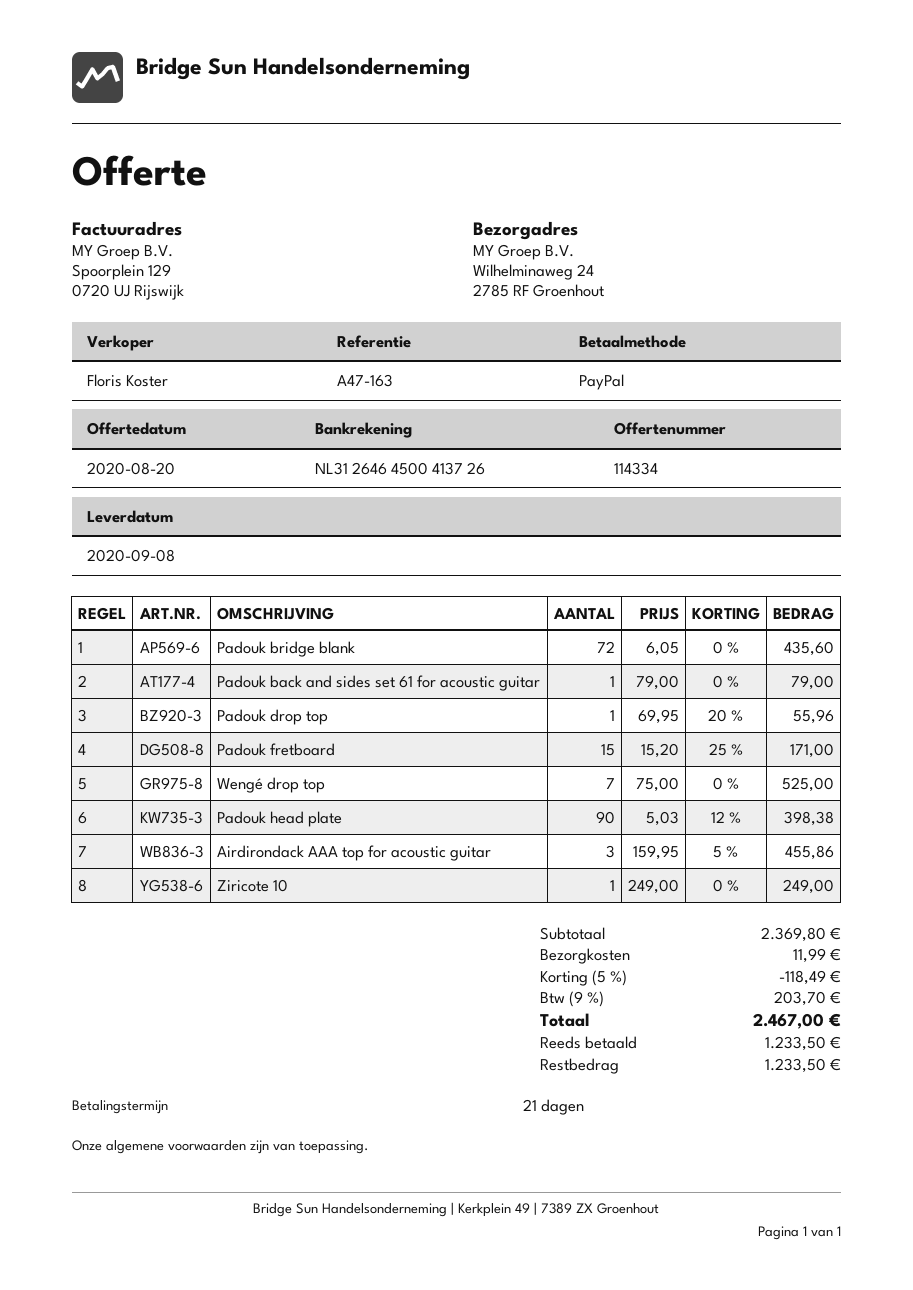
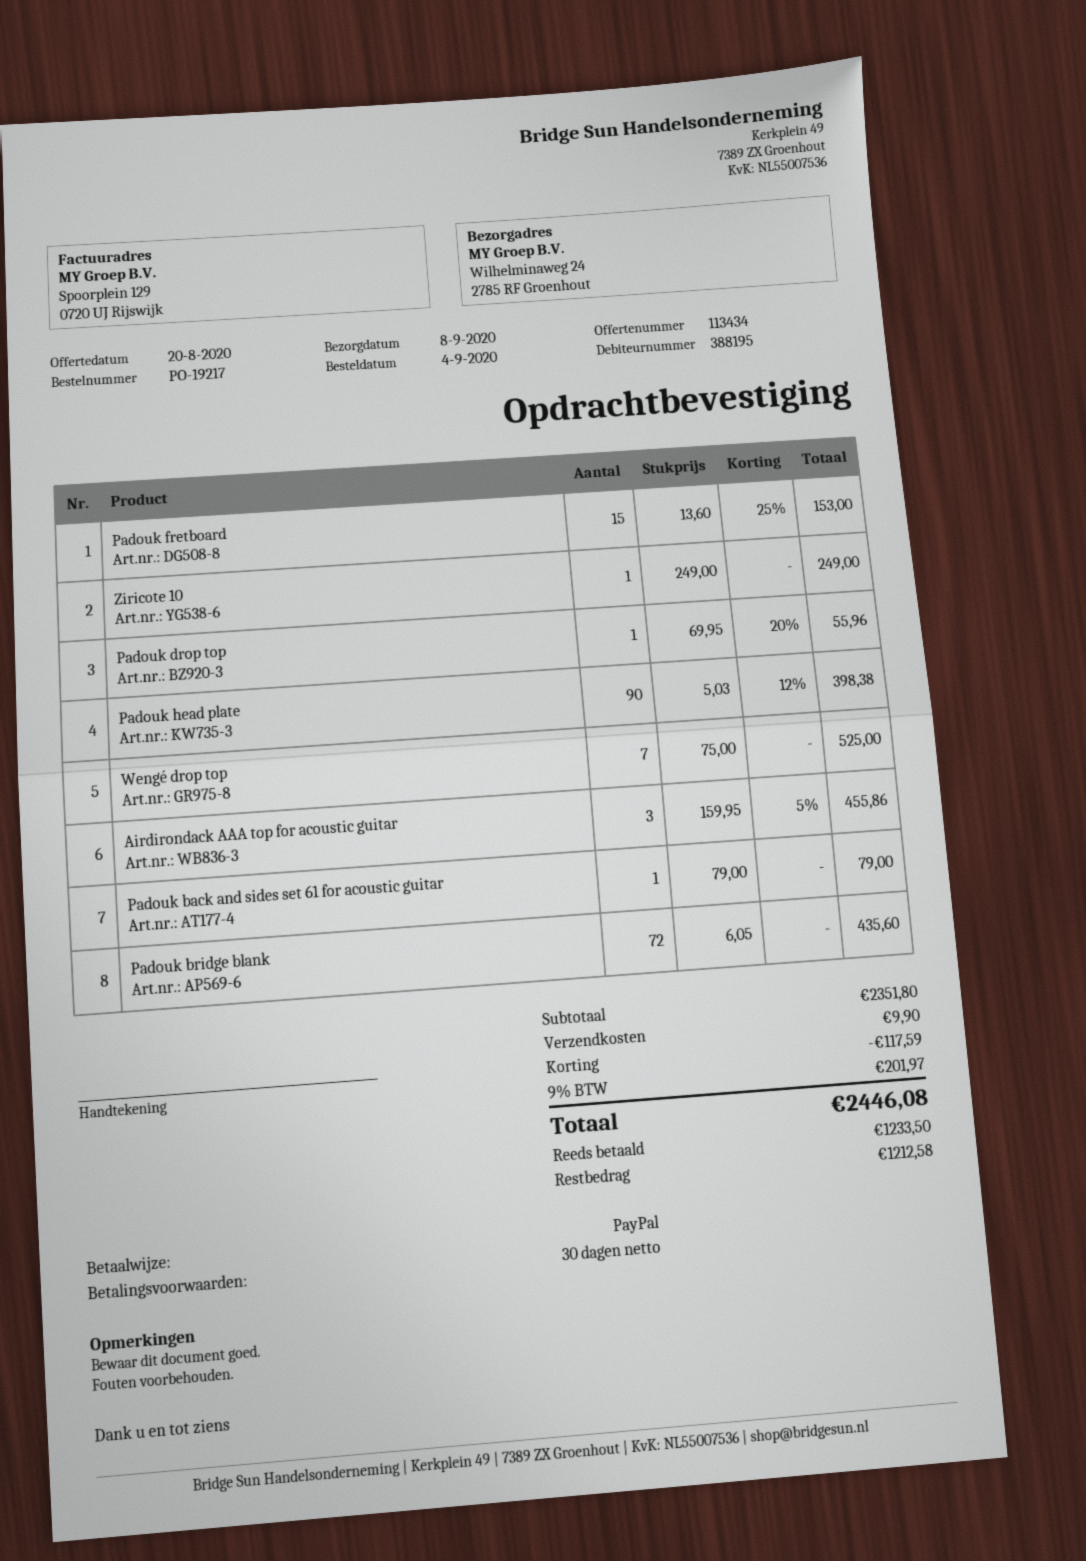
quote number: 114334 -> 113434
payment terms: 21 days -> 30 days
Padouk fretboard: 15 x 15.20 - 25% = 171.00 -> 15 x 13.60 - 25% = 153.00
subtotal: 2369.80 -> 2351.80
discount: 118.49 -> 117.59
shipping: 11.99 -> 9.90
tax: 9% = 203.70 -> 9% = 201.97
total: 2467.00 -> 2446.08
balance: 1233.50 -> 1212.58

